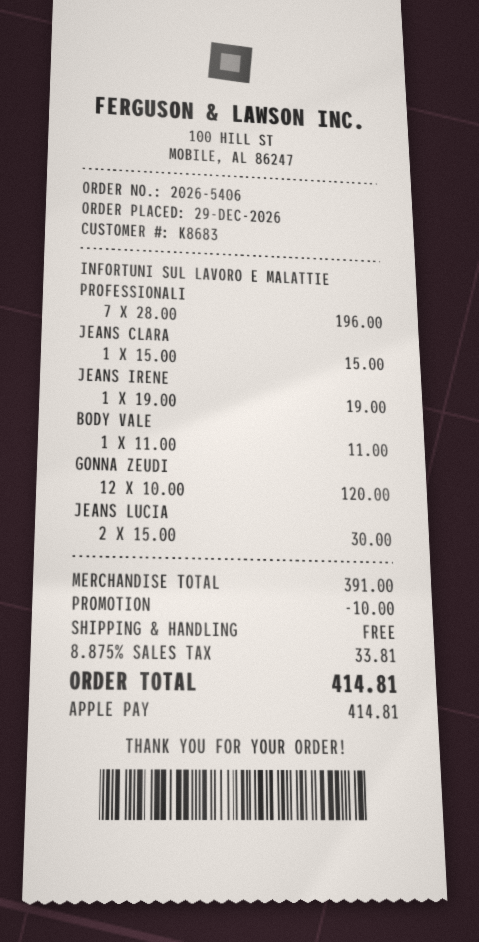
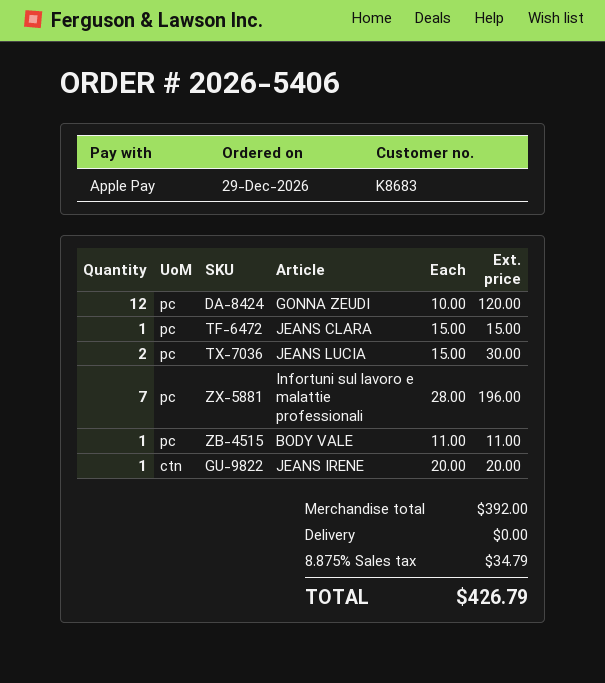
JEANS IRENE: 1 x 19.00 = 19.00 -> 1 x 20.00 = 20.00
subtotal: 391.00 -> 392.00
discount: 10.00 -> none
tax: 8.875% = 33.81 -> 8.875% = 34.79
total: 414.81 -> 426.79

